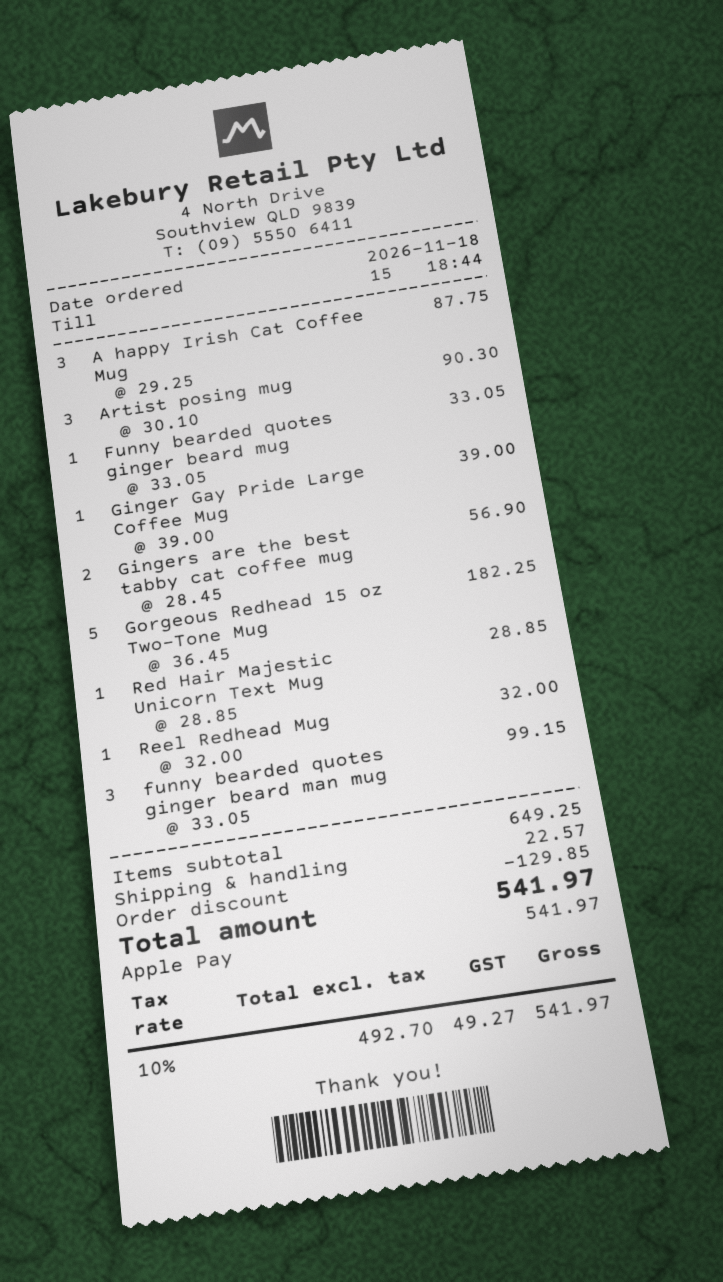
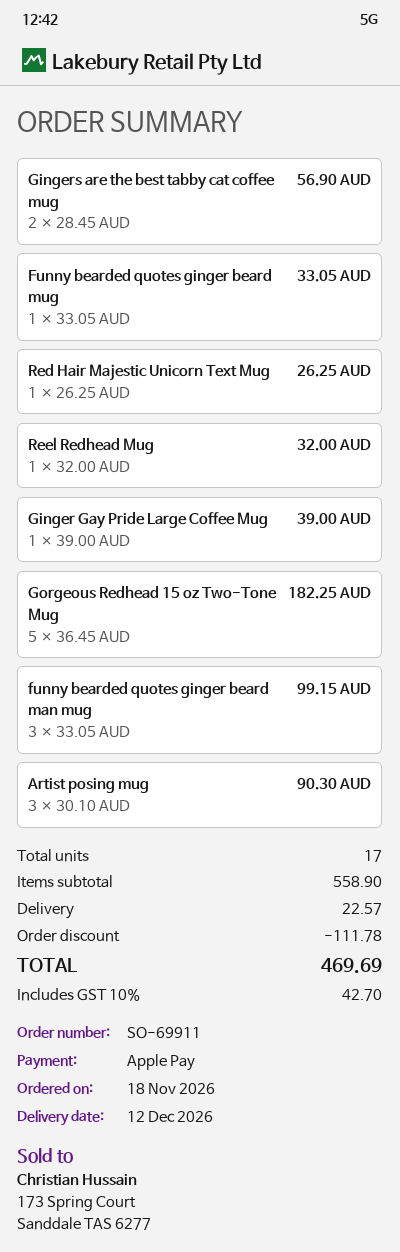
A happy Irish Cat Coffee Mug: 3 x 29.25 = 87.75 -> none
Red Hair Majestic Unicorn Text Mug: 1 x 28.85 = 28.85 -> 1 x 26.25 = 26.25
subtotal: 649.25 -> 558.90
discount: 129.85 -> 111.78
tax: 10% = 49.27 -> 10% = 42.70
total: 541.97 -> 469.69

